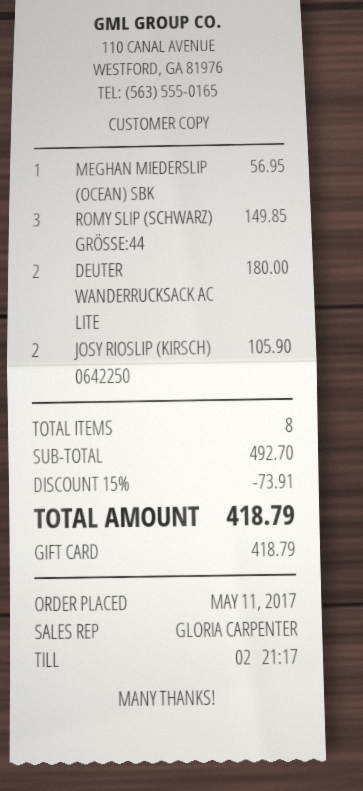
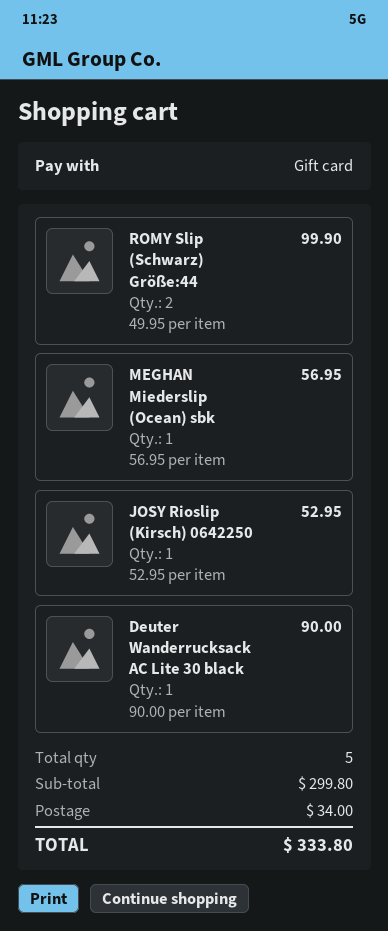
ROMY SLIP (SCHWARZ) GRÖSSE:44: 3 for 149.85 -> 2 for 99.90
DEUTER WANDERRUCKSACK AC LITE: 2 for 180.00 -> 1 for 90.00
JOSY RIOSLIP (KIRSCH) 0642250: 2 for 105.90 -> 1 for 52.95
total quantity: 8 -> 5
subtotal: 492.70 -> 299.80
discount: 15% = 73.91 -> none
shipping: none -> 34.00
total: 418.79 -> 333.80

